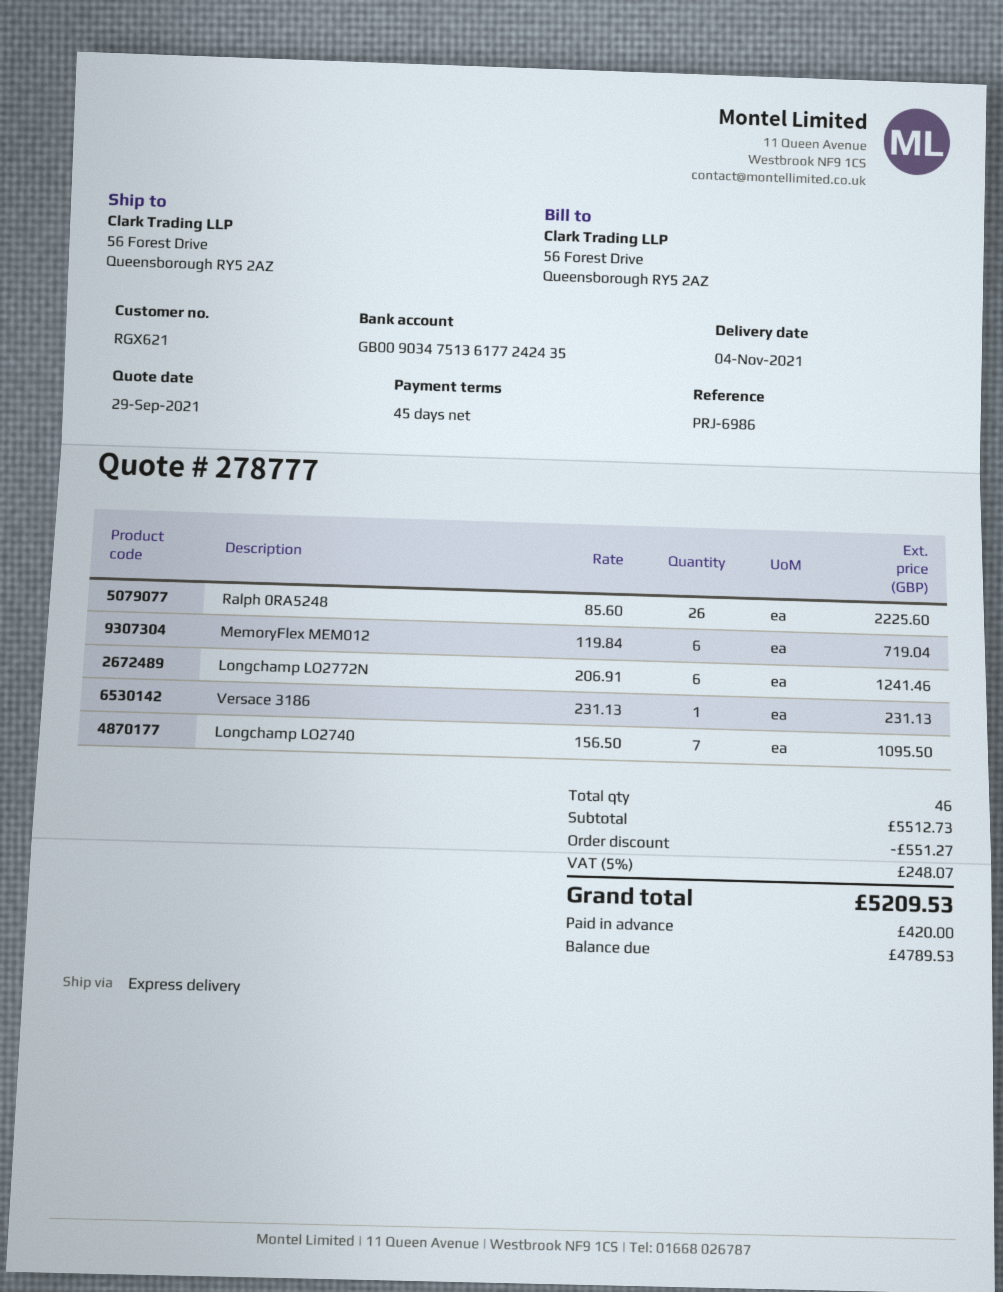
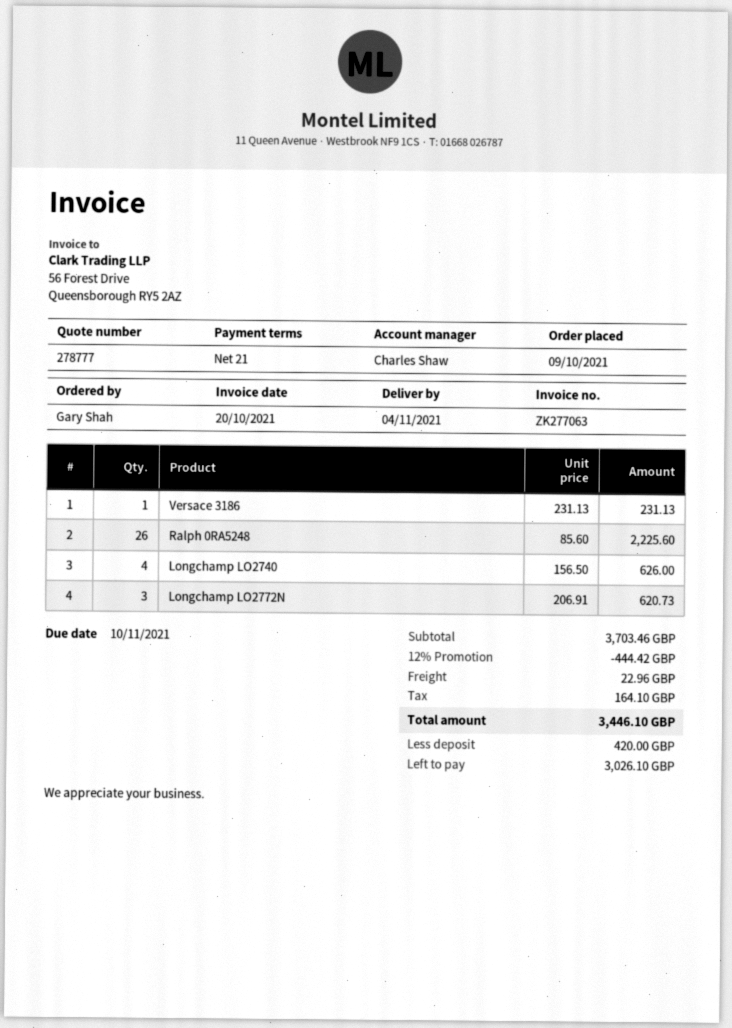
payment terms: 45 days -> 21 days
MemoryFlex MEM012: 6 x 119.84 = 719.04 -> none
Longchamp LO2772N: 6 x 206.91 = 1241.46 -> 3 x 206.91 = 620.73
Longchamp LO2740: 7 x 156.50 = 1095.50 -> 4 x 156.50 = 626.00
subtotal: 5512.73 -> 3703.46
discount: 551.27 -> 444.42
shipping: none -> 22.96
tax: 248.07 -> 164.10
total: 5209.53 -> 3446.10
balance: 4789.53 -> 3026.10

